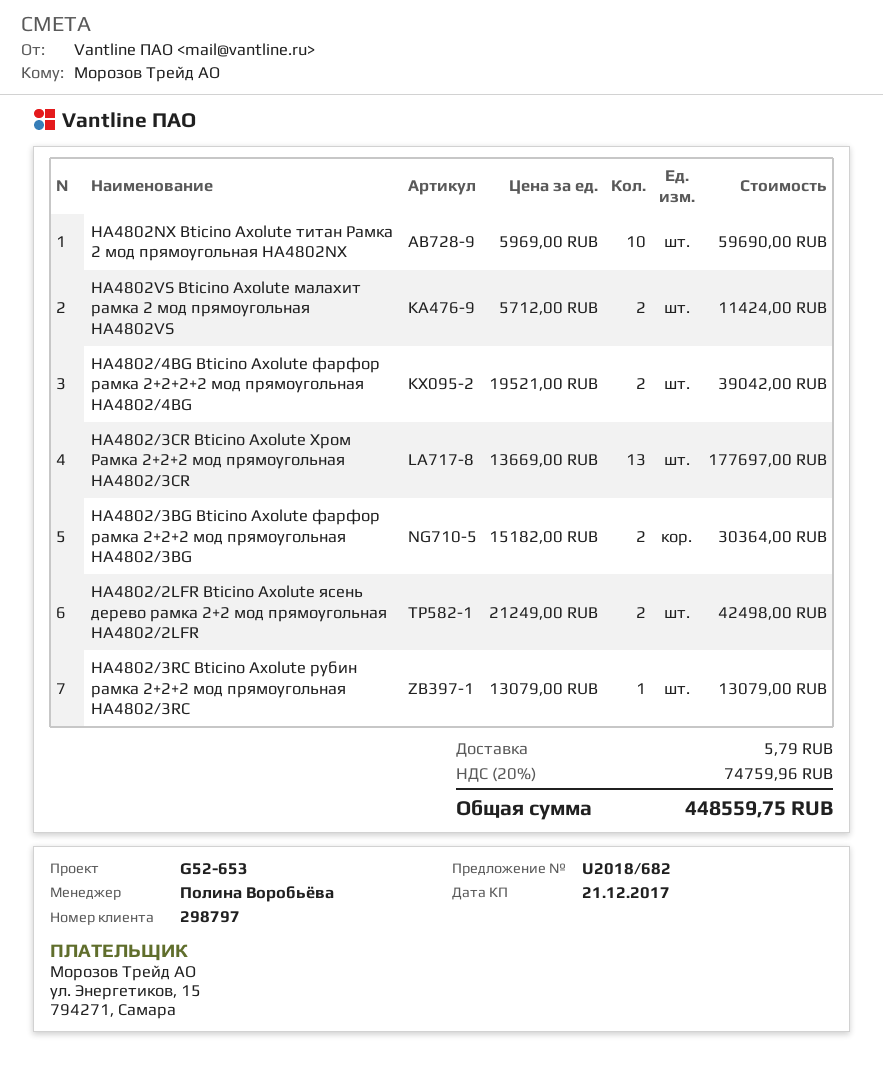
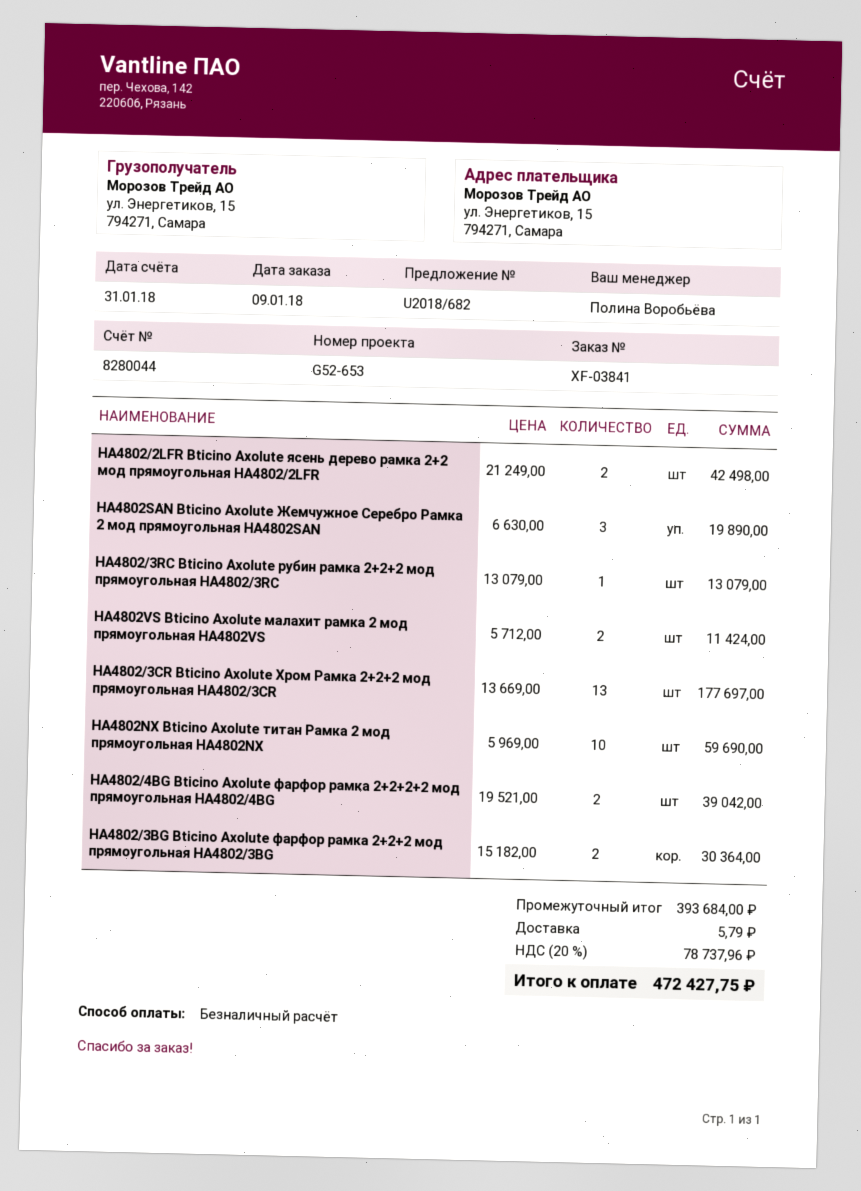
HA4802SAN Bticino Axolute Жемчужное Серебро Рамка 2 мод прямоугольная HA4802SAN: none -> 3 x 6630.00 = 19890.00
tax: 20% = 74759.96 -> 20% = 78737.96
total: 448559.75 -> 472427.75

